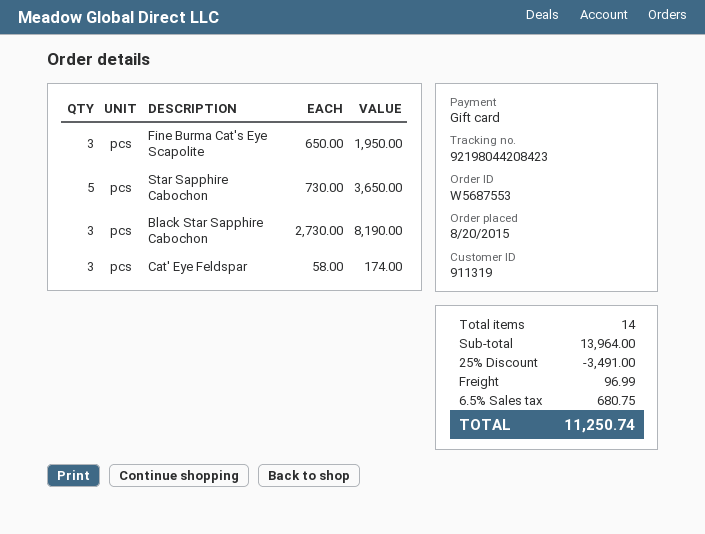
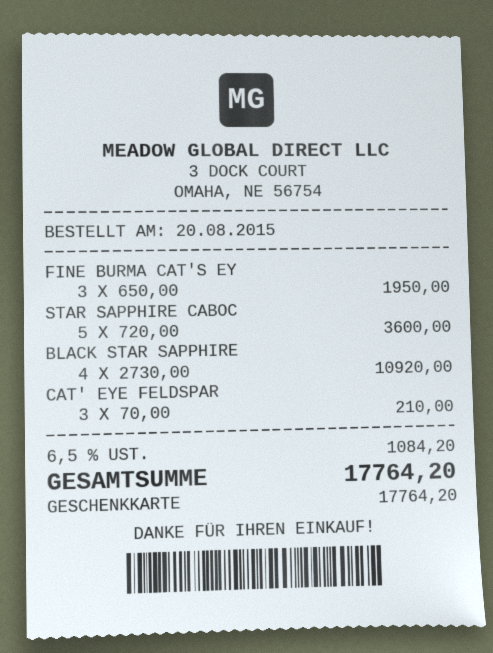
Star Sapphire Cabochon: 5 x 730.00 = 3650.00 -> 5 x 720.00 = 3600.00
Black Star Sapphire Cabochon: 3 x 2730.00 = 8190.00 -> 4 x 2730.00 = 10920.00
Cat' Eye Feldspar: 3 x 58.00 = 174.00 -> 3 x 70.00 = 210.00
discount: 25% = 3491.00 -> none
shipping: 96.99 -> none
tax: 6.5% = 680.75 -> 6.5% = 1084.20
total: 11250.74 -> 17764.20

